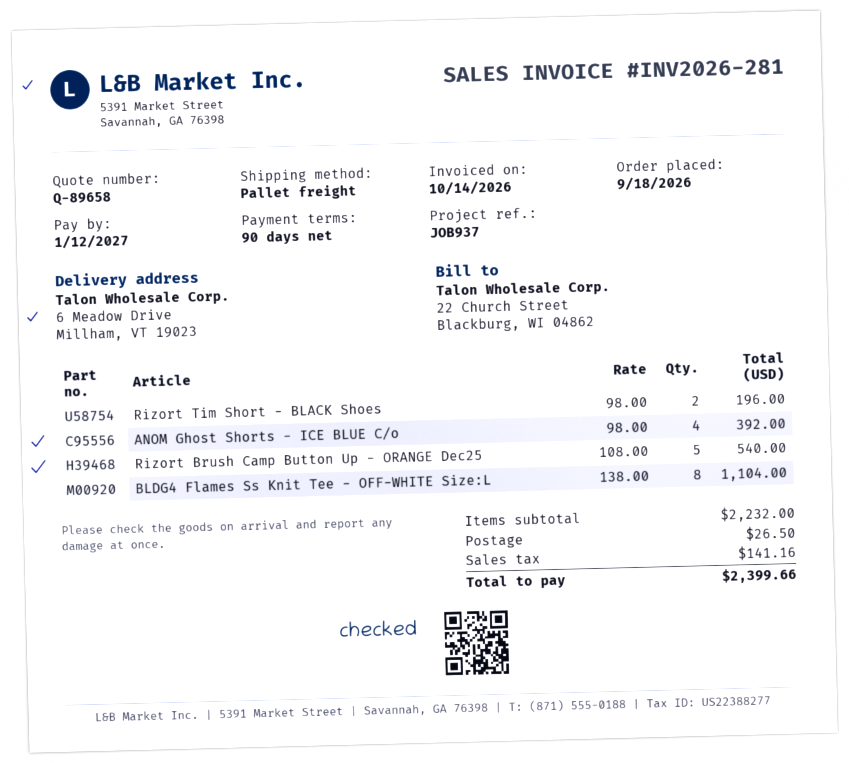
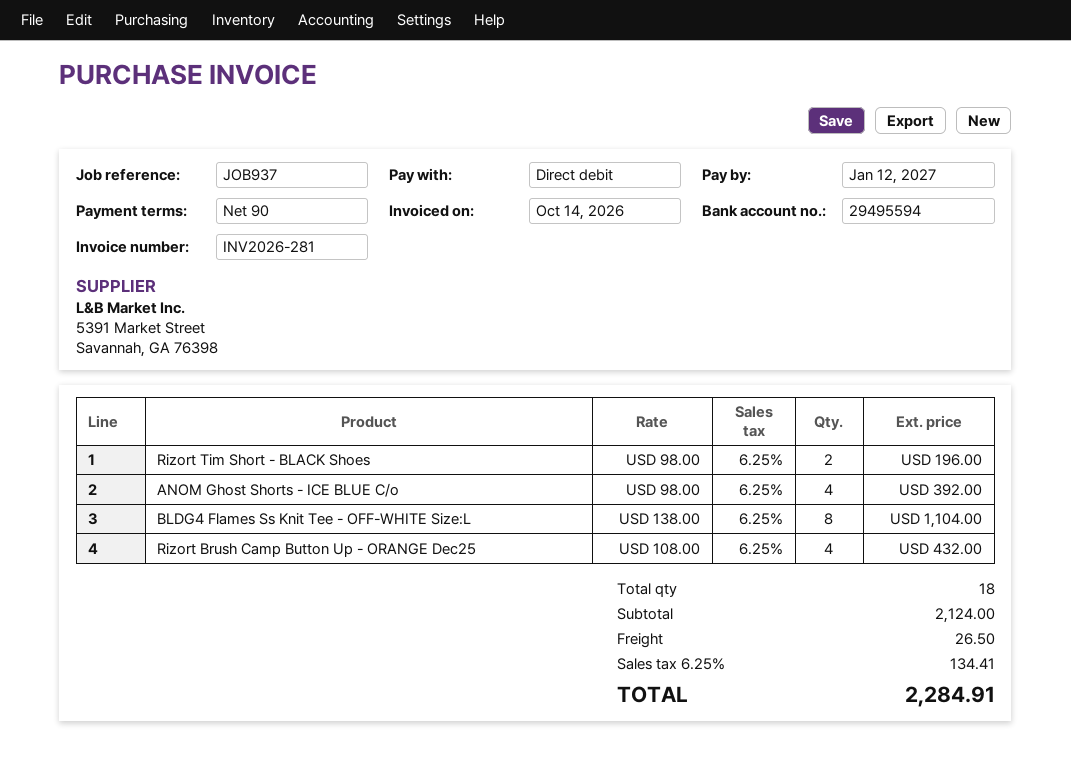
Rizort Brush Camp Button Up - ORANGE Dec25: 5 x 108.00 = 540.00 -> 4 x 108.00 = 432.00
subtotal: 2232.00 -> 2124.00
tax: 141.16 -> 134.41
total: 2399.66 -> 2284.91

